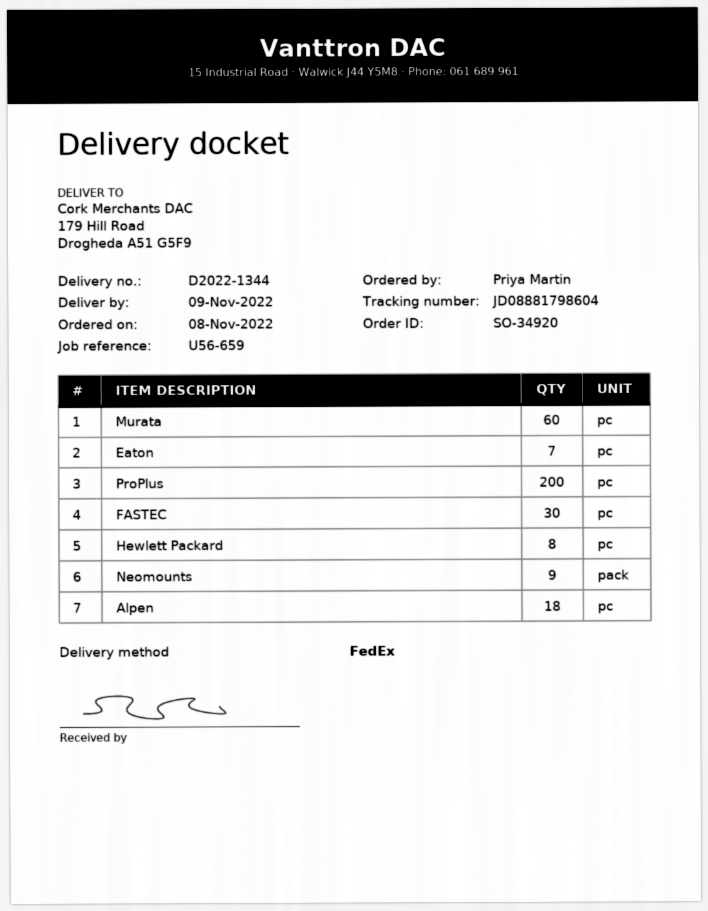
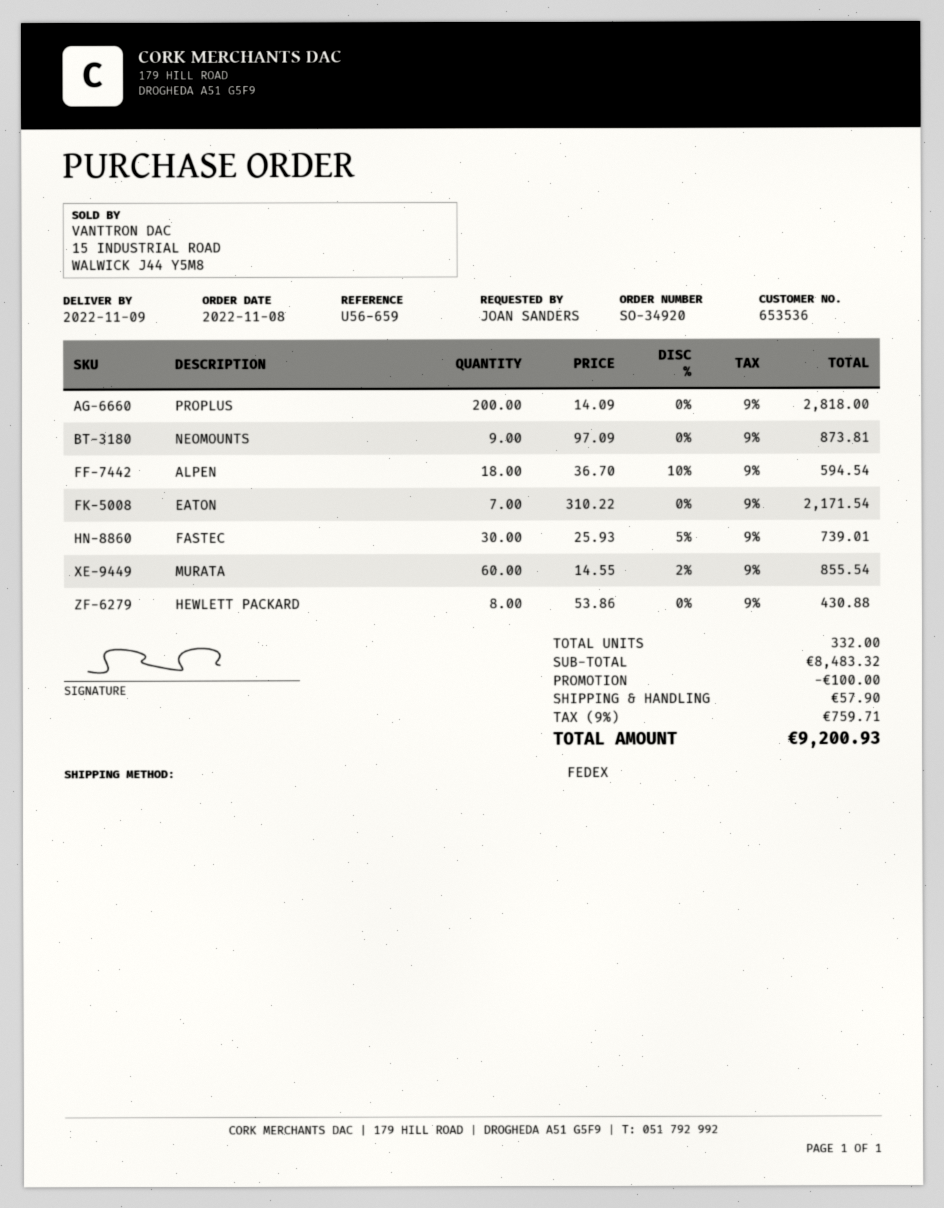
ordered by: Priya Martin -> JOAN SANDERS

